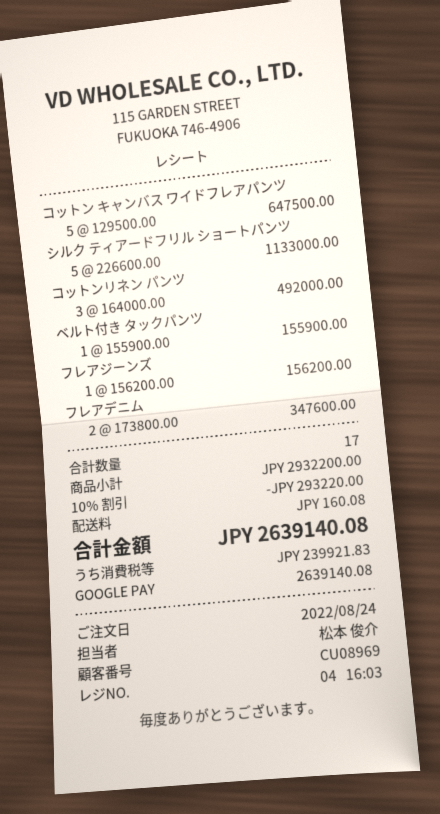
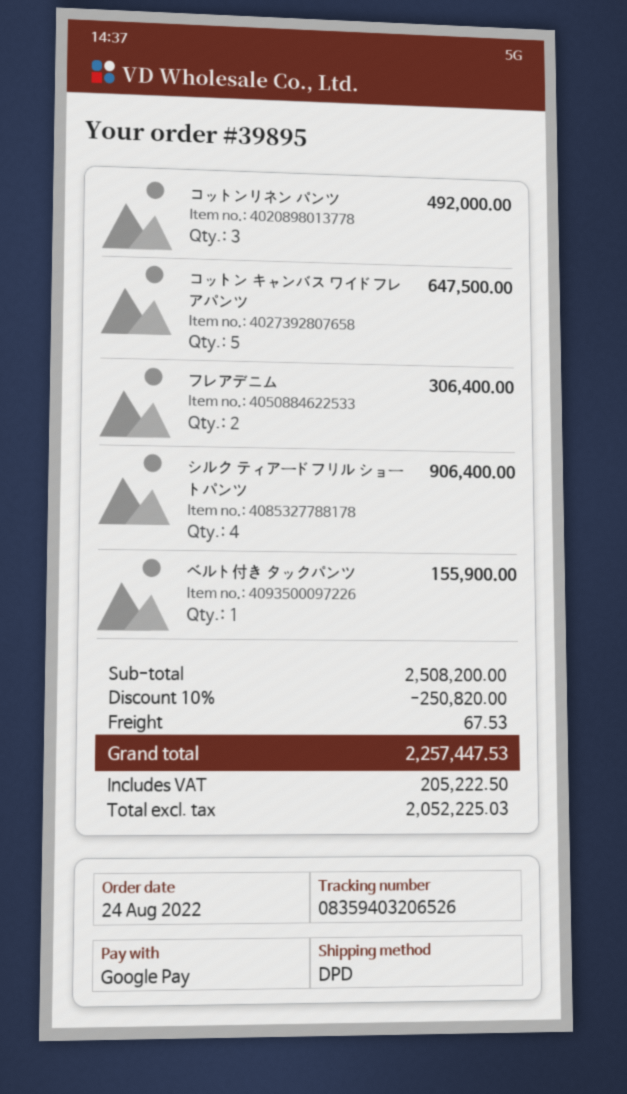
シルク ティアードフリル ショートパンツ: 5 for 1133000.00 -> 4 for 906400.00
フレアジーンズ: 1 for 156200.00 -> none
フレアデニム: 2 for 347600.00 -> 2 for 306400.00
subtotal: 2932200.00 -> 2508200.00
discount: 10% = 293220.00 -> 10% = 250820.00
shipping: 160.08 -> 67.53
tax: 239921.83 -> 205222.50
total: 2639140.08 -> 2257447.53

